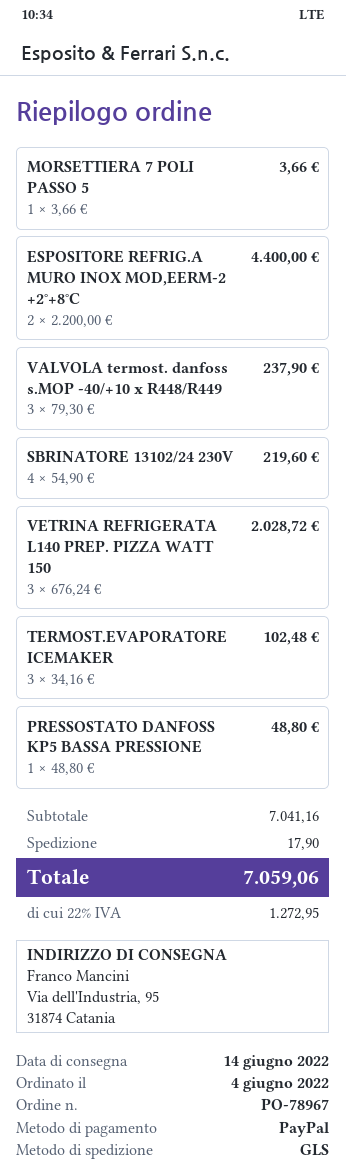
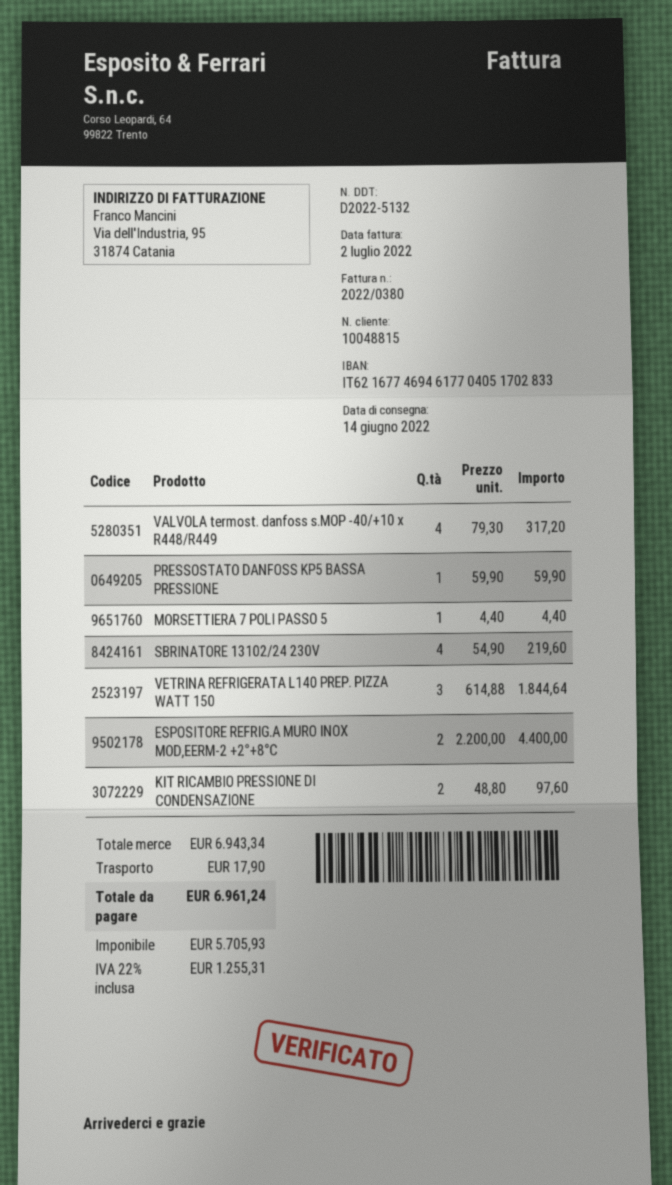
MORSETTIERA 7 POLI PASSO 5: 1 x 3.66 = 3.66 -> 1 x 4.40 = 4.40
VALVOLA termost. danfoss s.MOP -40/+10 x R448/R449: 3 x 79.30 = 237.90 -> 4 x 79.30 = 317.20
VETRINA REFRIGERATA L140 PREP. PIZZA WATT 150: 3 x 676.24 = 2028.72 -> 3 x 614.88 = 1844.64
TERMOST.EVAPORATORE ICEMAKER: 3 x 34.16 = 102.48 -> none
PRESSOSTATO DANFOSS KP5 BASSA PRESSIONE: 1 x 48.80 = 48.80 -> 1 x 59.90 = 59.90
KIT RICAMBIO PRESSIONE DI CONDENSAZIONE: none -> 2 x 48.80 = 97.60
subtotal: 7041.16 -> 6943.34
tax: 22% = 1272.95 -> 22% = 1255.31
total: 7059.06 -> 6961.24

